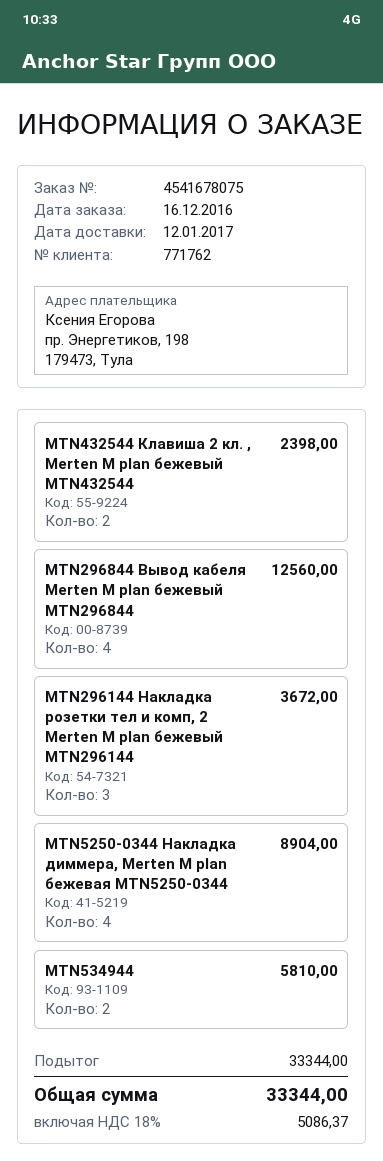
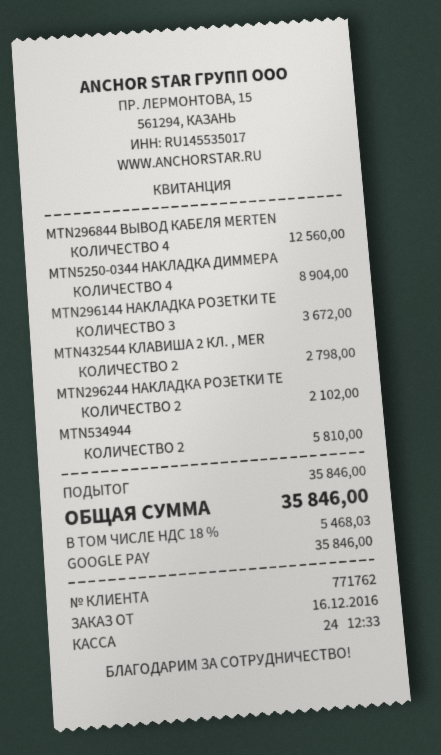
MTN432544 Клавиша 2 кл. , Merten М plan бежевый MTN432544: 2 for 2398.00 -> 2 for 2798.00
MTN296244 НАКЛАДКА РОЗЕТКИ ТЕ: none -> 2 for 2102.00
subtotal: 33344.00 -> 35846.00
tax: 18% = 5086.37 -> 18% = 5468.03
total: 33344.00 -> 35846.00

